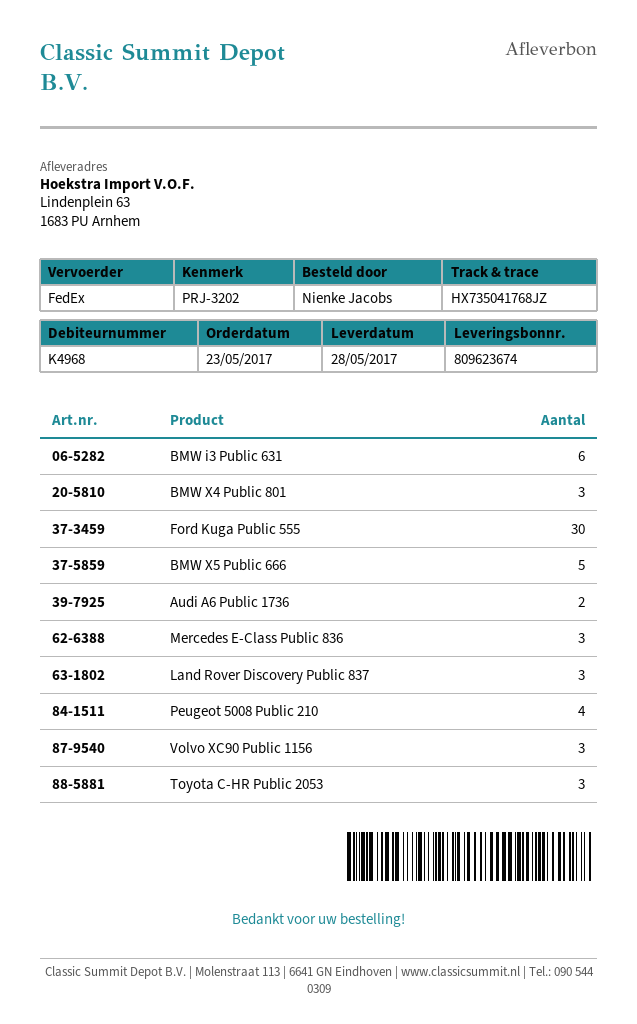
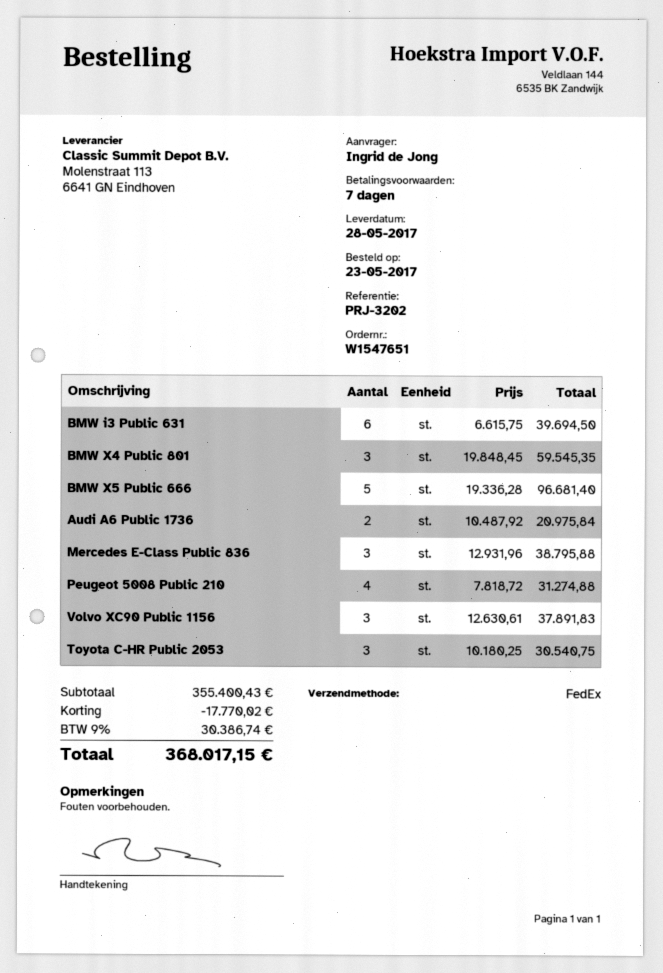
ordered by: Nienke Jacobs -> Ingrid de Jong
Ford Kuga Public 555: 30 -> none
Land Rover Discovery Public 837: 3 -> none

